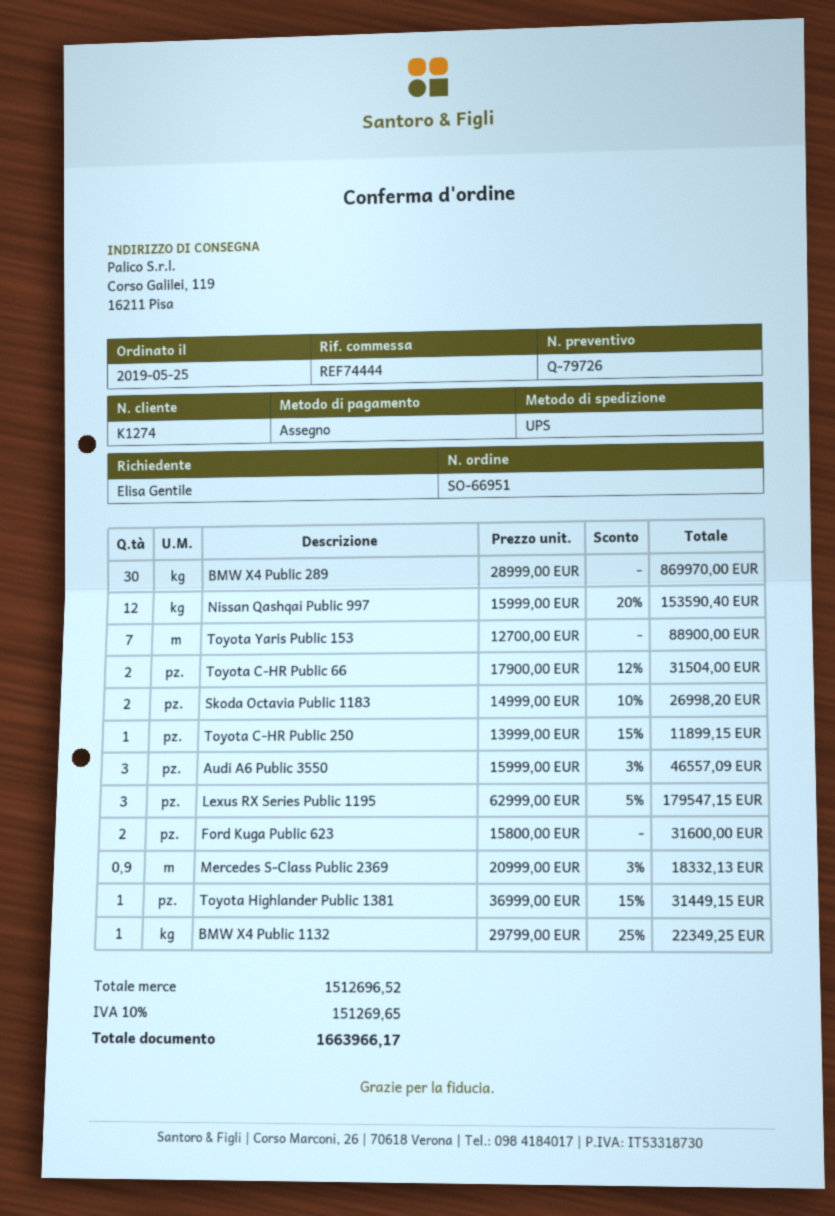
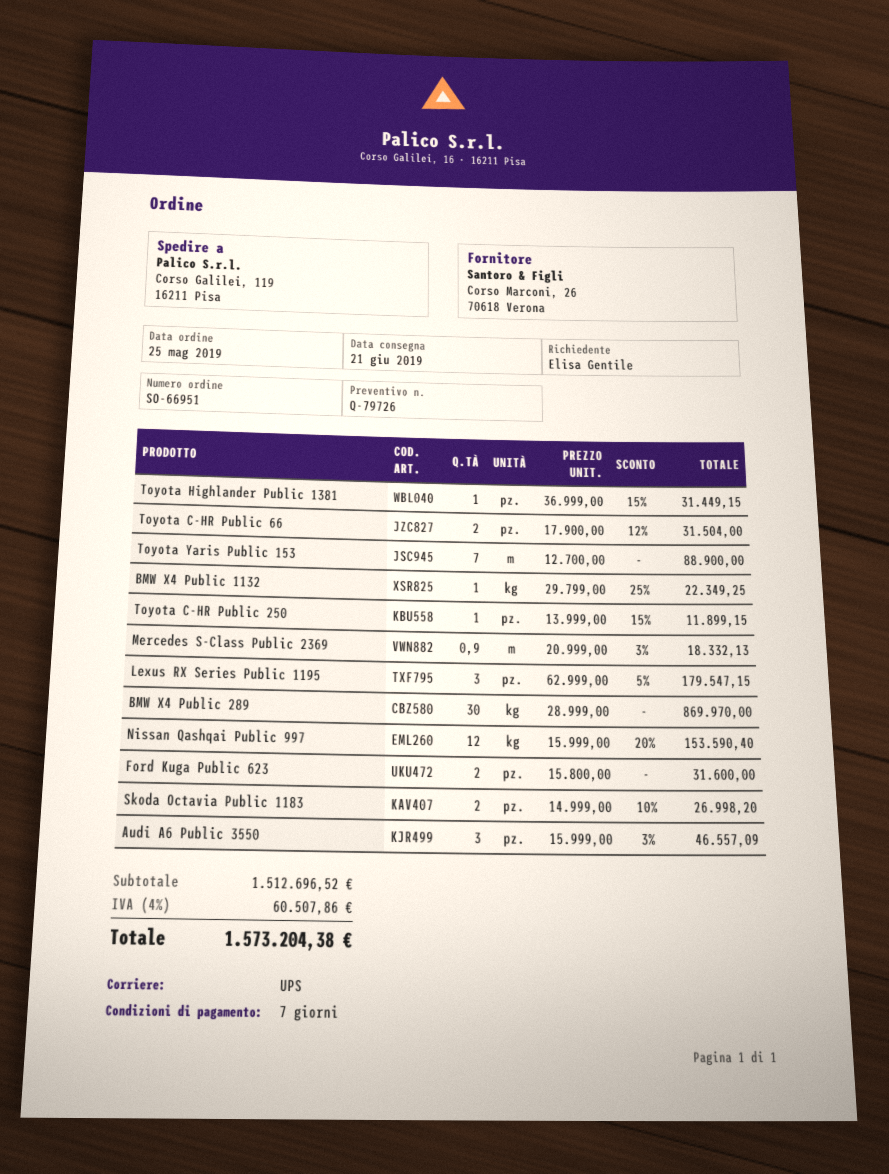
tax: 10% = 151269.65 -> 4% = 60507.86
total: 1663966.17 -> 1573204.38

